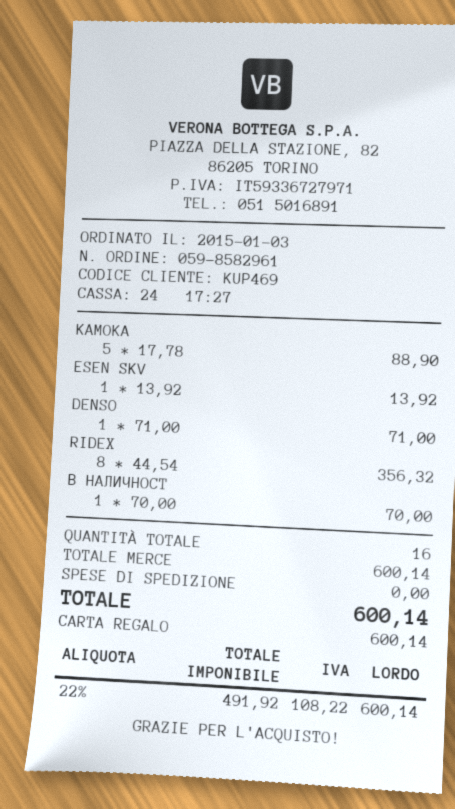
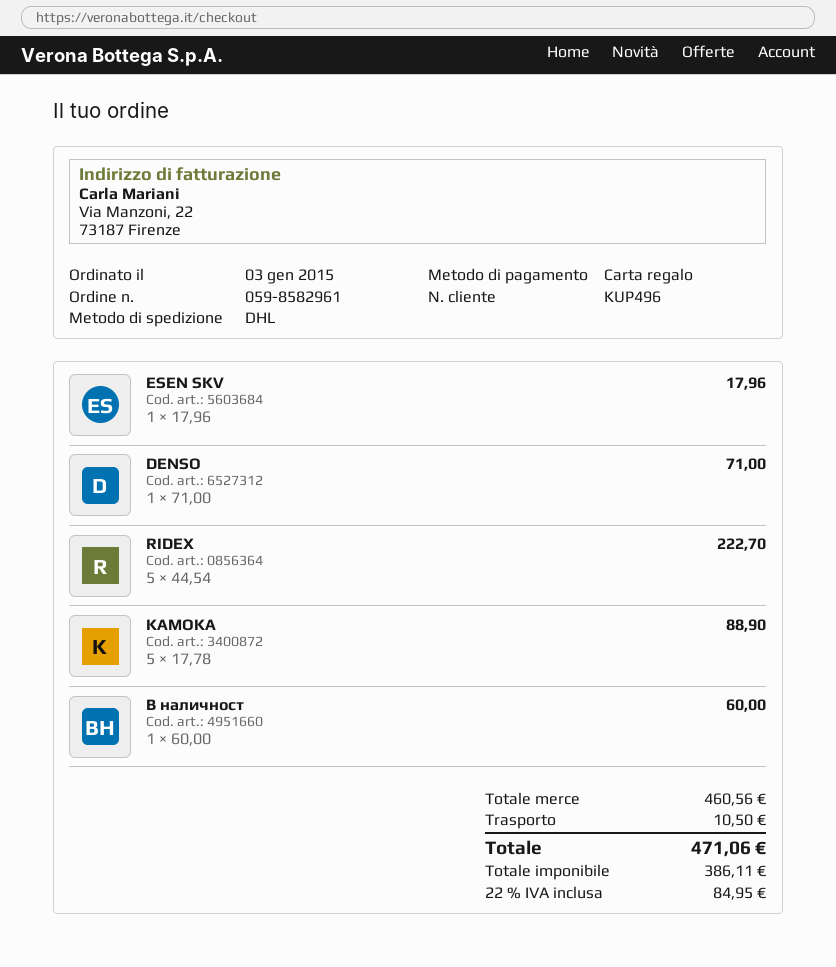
customer number: KUP469 -> KUP496
ESEN SKV: 1 x 13.92 = 13.92 -> 1 x 17.96 = 17.96
RIDEX: 8 x 44.54 = 356.32 -> 5 x 44.54 = 222.70
В НАЛИЧНОСТ: 1 x 70.00 = 70.00 -> 1 x 60.00 = 60.00
subtotal: 600.14 -> 460.56
shipping: 0.00 -> 10.50
net: 491.92 -> 386.11
tax: 22% = 108.22 -> 22% = 84.95
total: 600.14 -> 471.06

